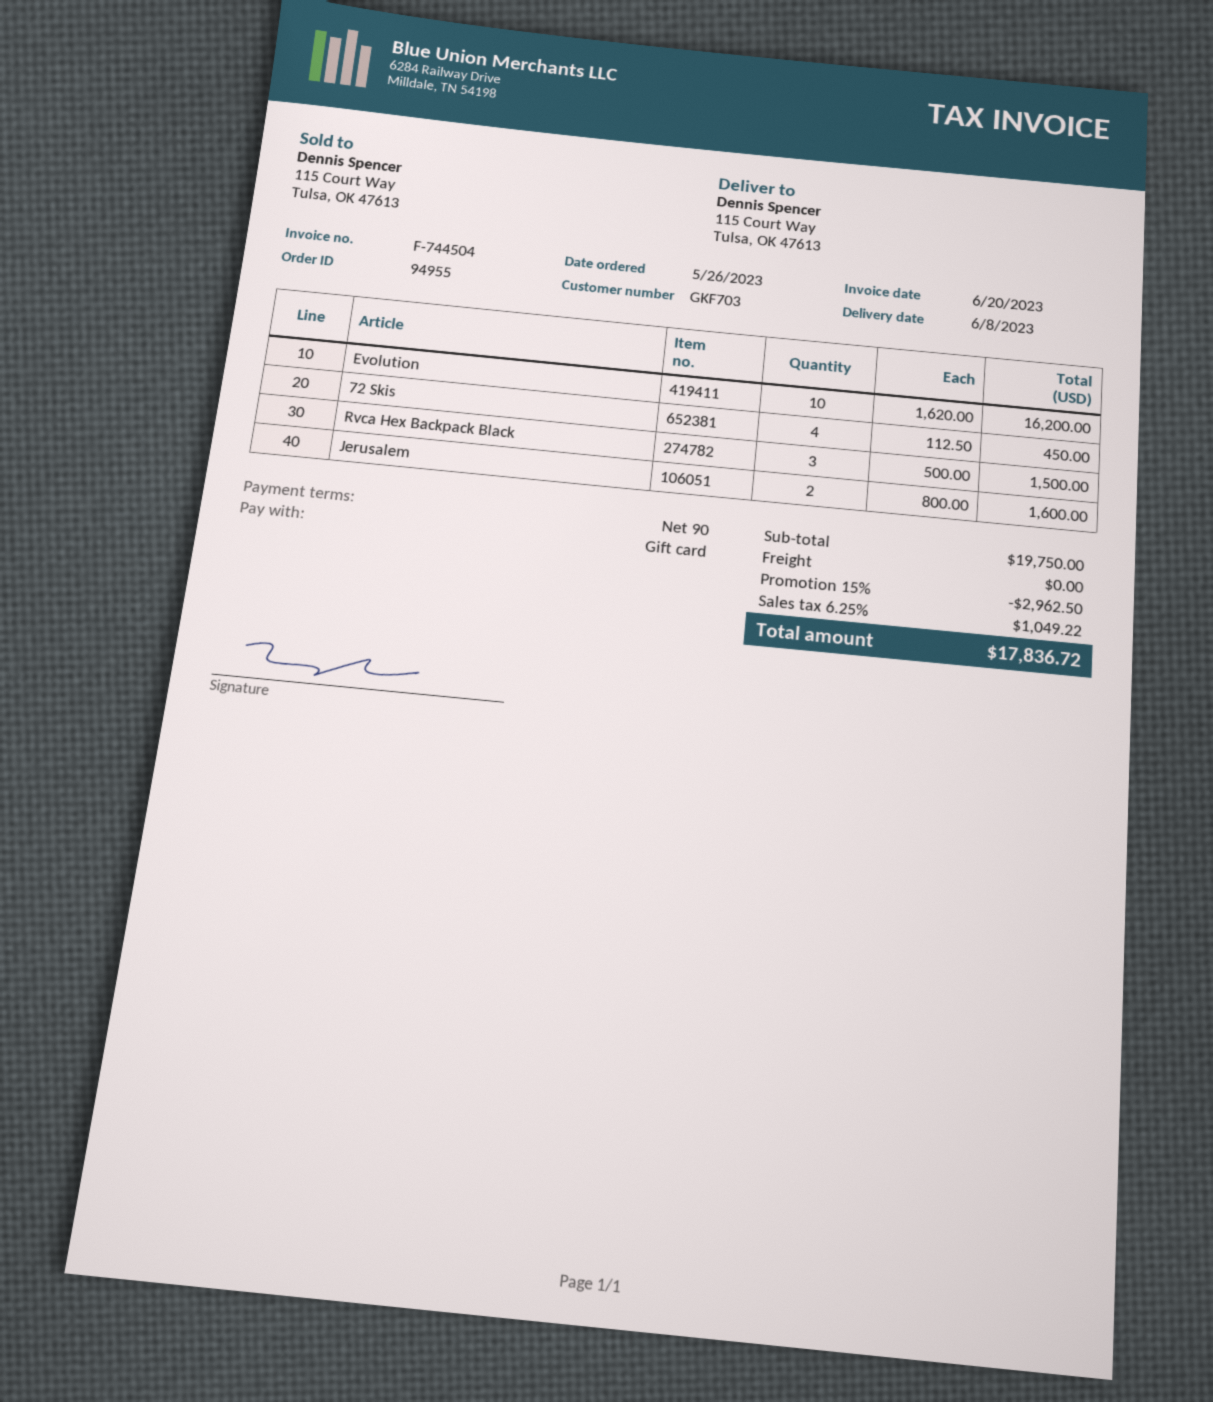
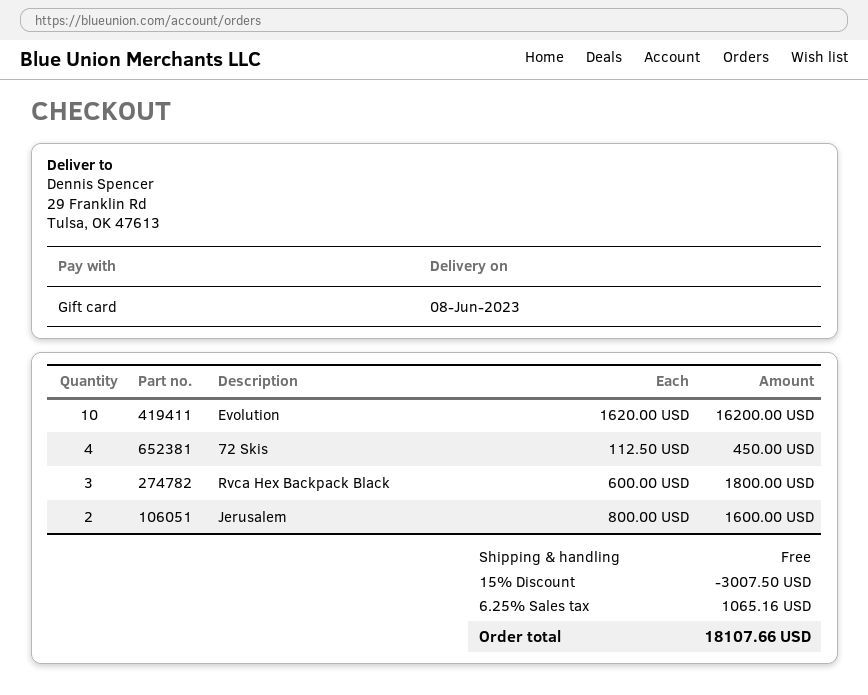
ship to: 115 Court Way, Tulsa, OK 47613 -> 29 Franklin Rd, Tulsa, OK 47613
Rvca Hex Backpack Black: 3 x 500.00 = 1500.00 -> 3 x 600.00 = 1800.00
discount: 15% = 2962.50 -> 15% = 3007.50
tax: 6.25% = 1049.22 -> 6.25% = 1065.16
total: 17836.72 -> 18107.66

